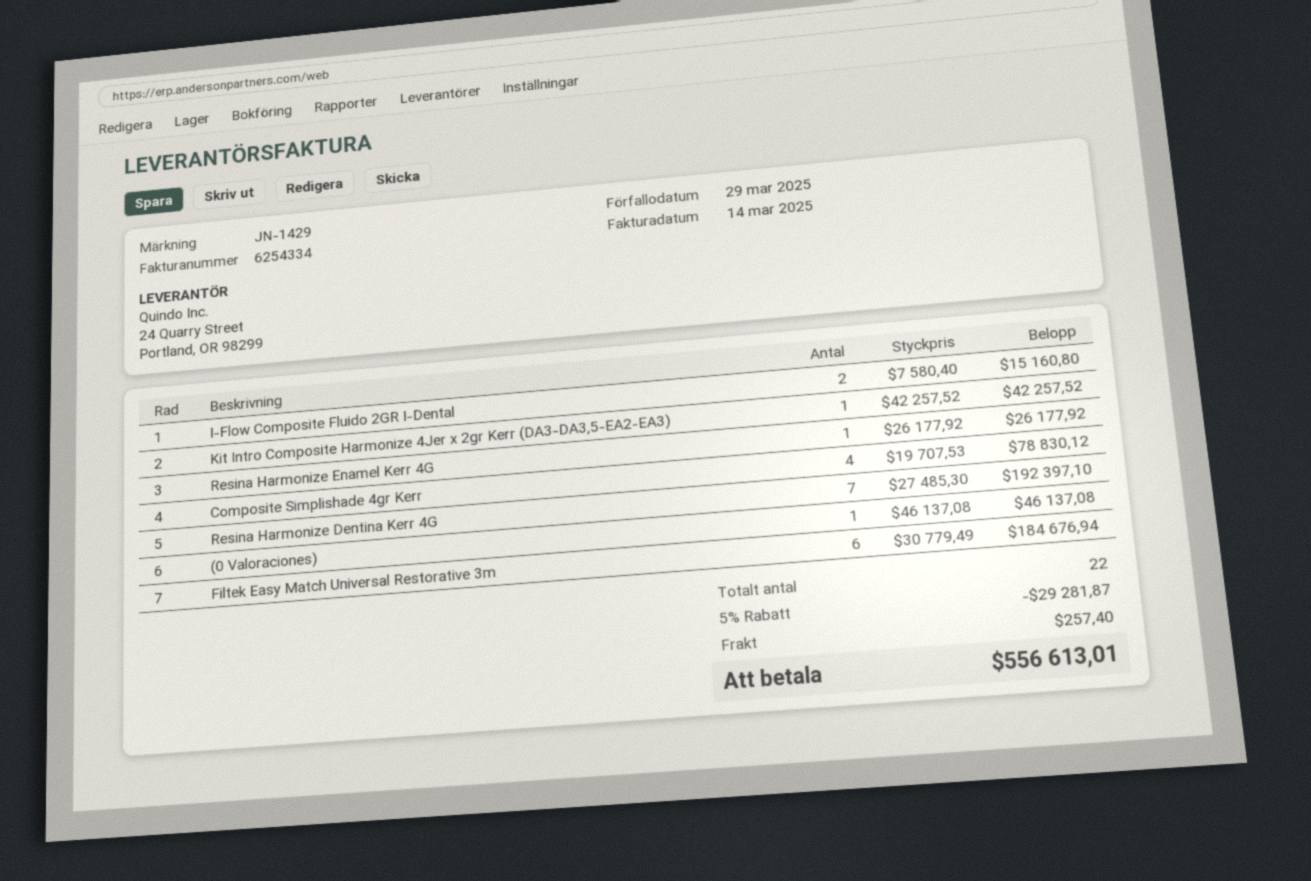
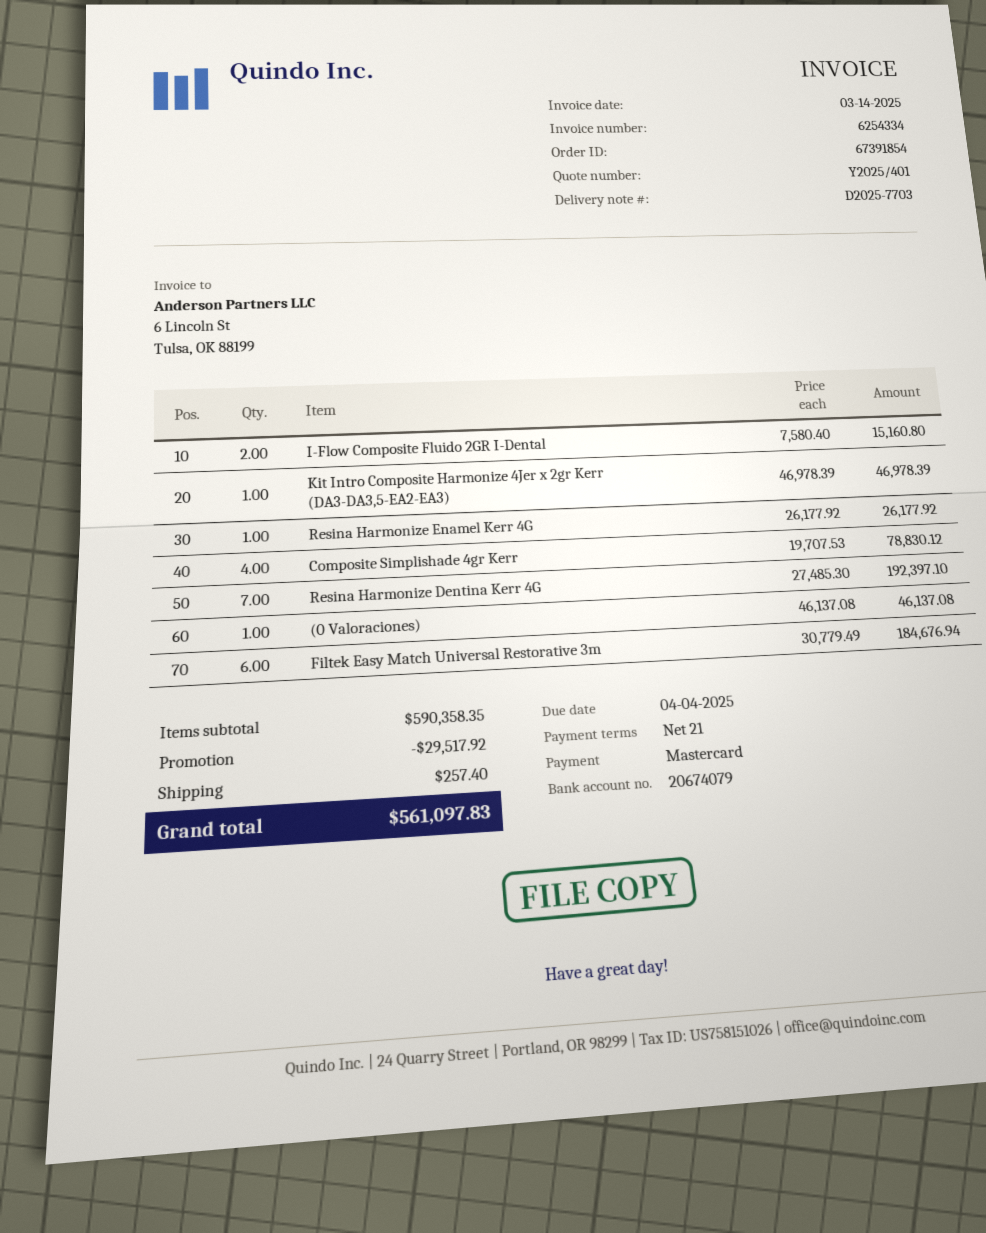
due date: 2025-03-29 -> 2025-04-04
Kit Intro Composite Harmonize 4Jer x 2gr Kerr (DA3-DA3,5-EA2-EA3): 1 x 42257.52 = 42257.52 -> 1 x 46978.39 = 46978.39
discount: 29281.87 -> 29517.92
total: 556613.01 -> 561097.83

